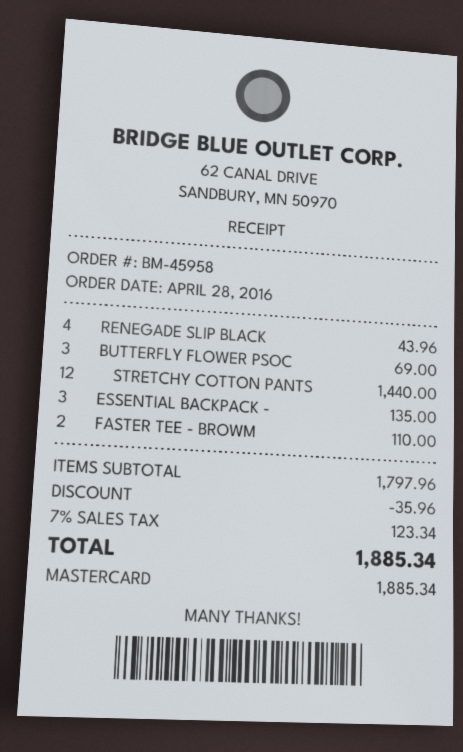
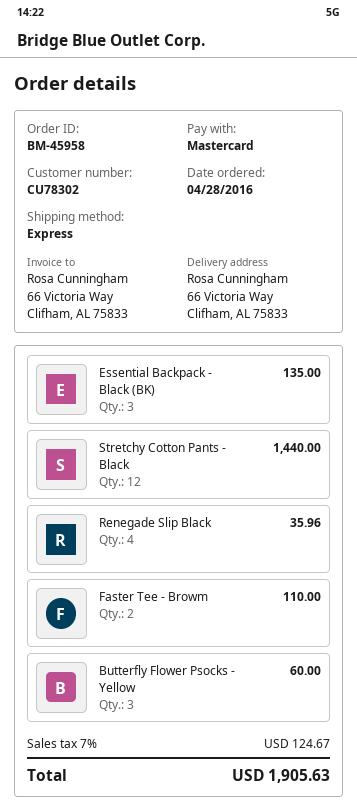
RENEGADE SLIP BLACK: 4 for 43.96 -> 4 for 35.96
BUTTERFLY FLOWER PSOC: 3 for 69.00 -> 3 for 60.00
discount: 35.96 -> none
tax: 7% = 123.34 -> 7% = 124.67
total: 1885.34 -> 1905.63

